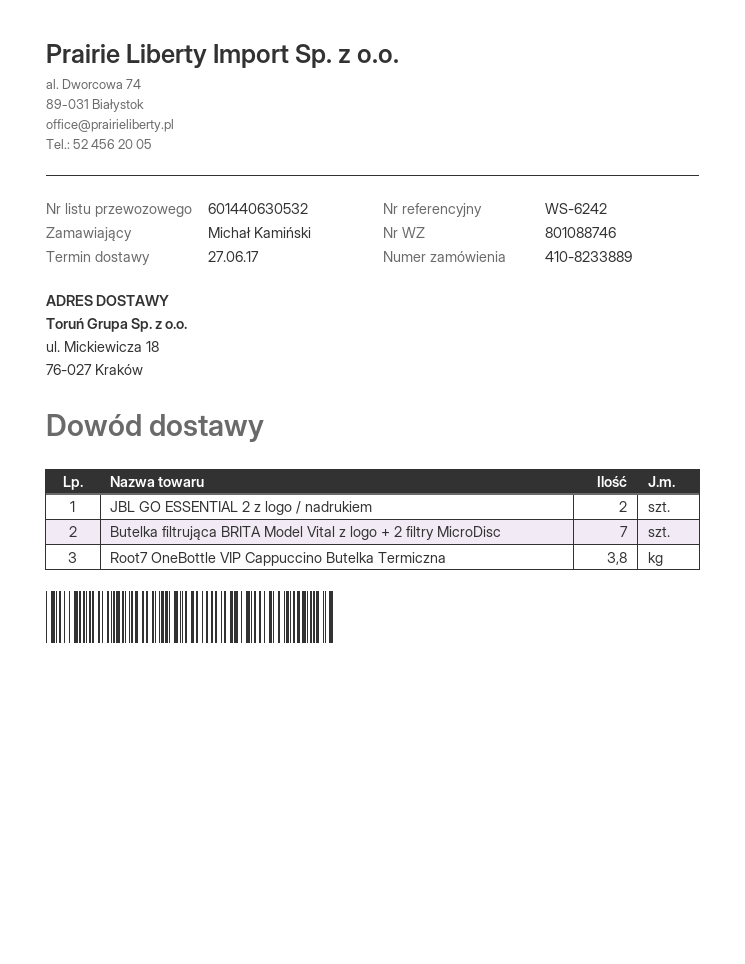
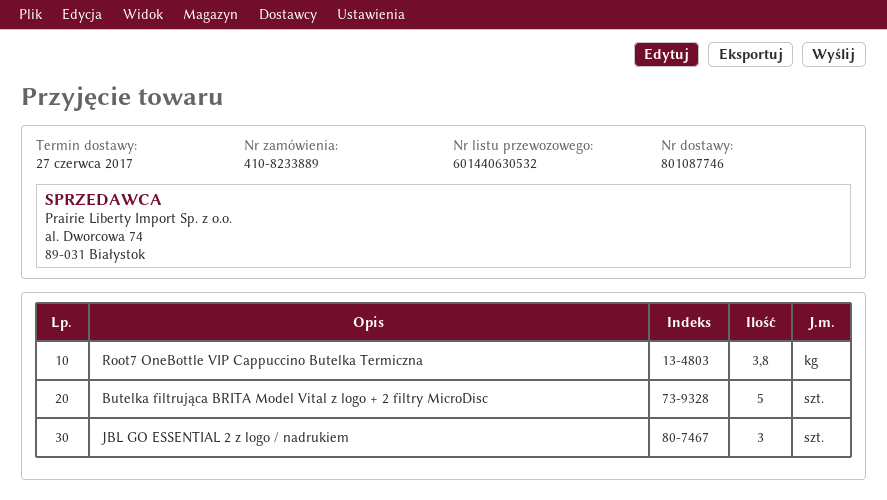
delivery note number: 801088746 -> 801087746
JBL GO ESSENTIAL 2 z logo / nadrukiem: 2 -> 3
Butelka filtrująca BRITA Model Vital z logo + 2 filtry MicroDisc: 7 -> 5

